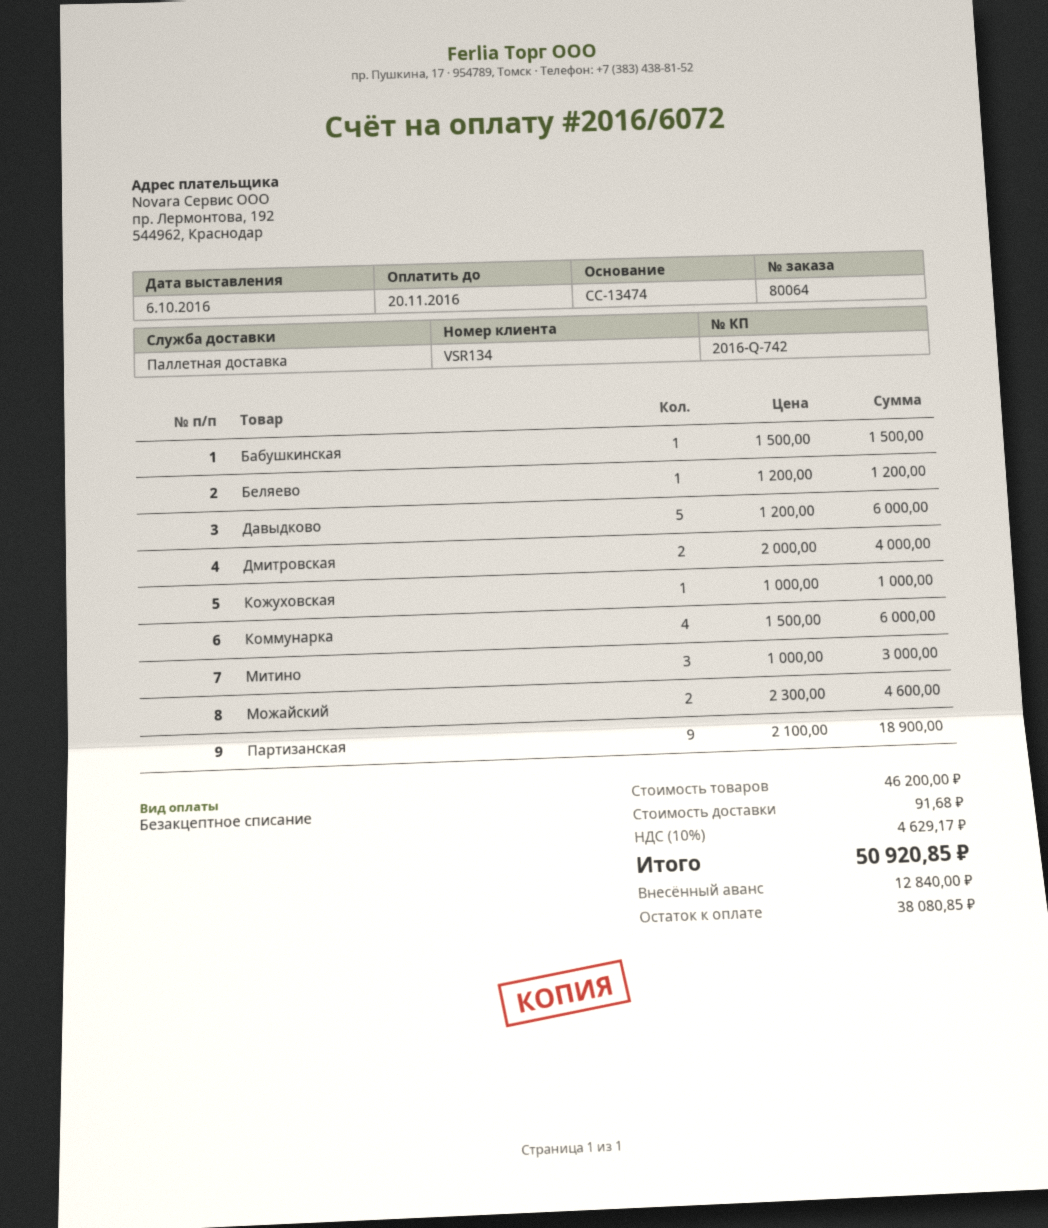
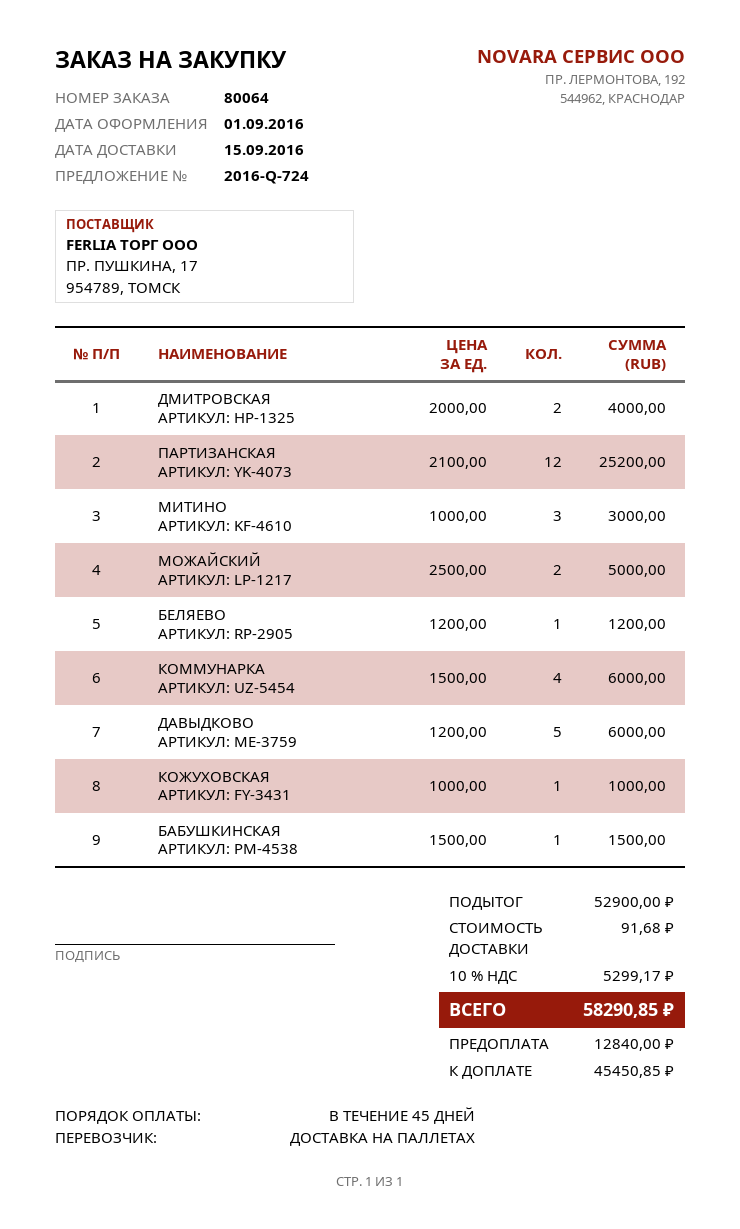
quote number: 2016-Q-742 -> 2016-Q-724
Можайский: 2 x 2300.00 = 4600.00 -> 2 x 2500.00 = 5000.00
Партизанская: 9 x 2100.00 = 18900.00 -> 12 x 2100.00 = 25200.00
subtotal: 46200.00 -> 52900.00
tax: 10% = 4629.17 -> 10% = 5299.17
total: 50920.85 -> 58290.85
balance: 38080.85 -> 45450.85

